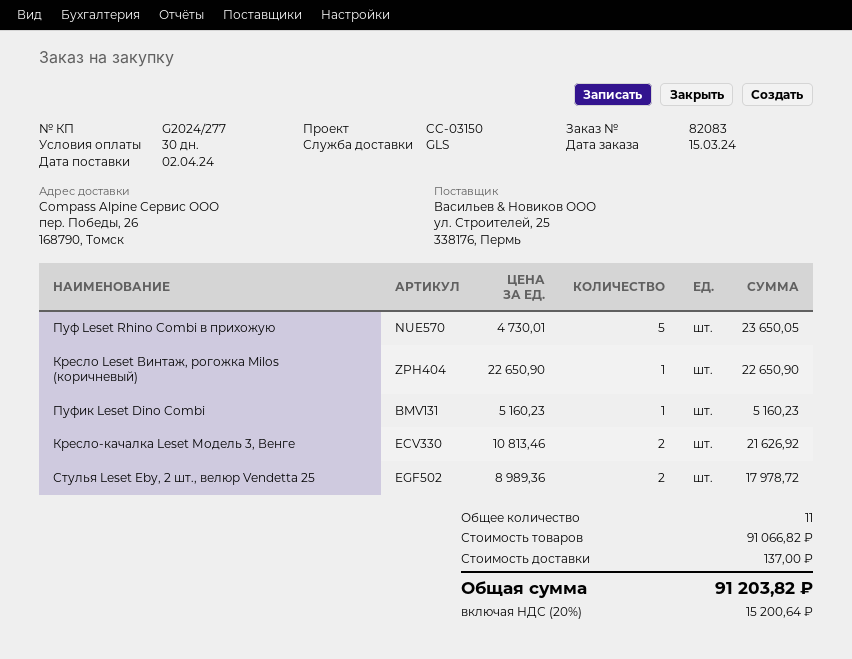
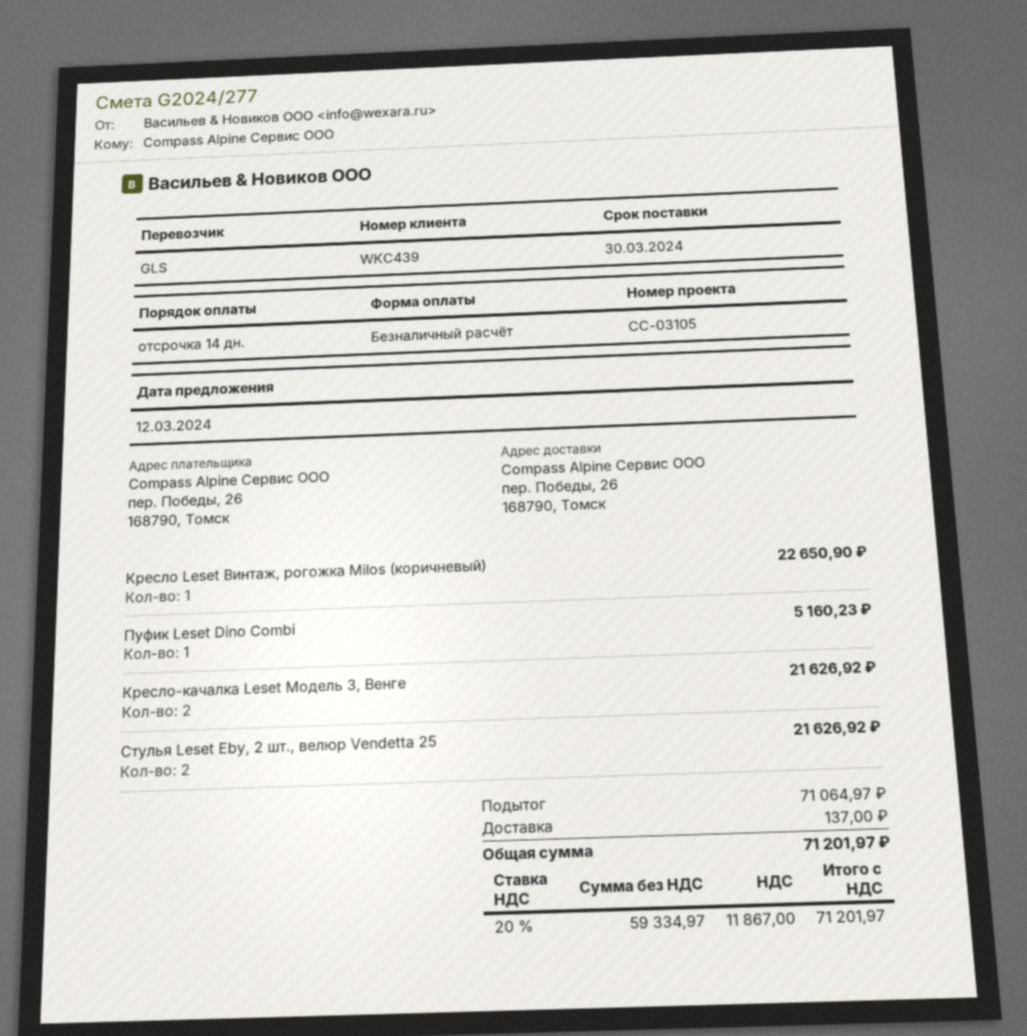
delivery date: 2024-04-02 -> 2024-03-30
payment terms: 30 days -> 14 days
reference: CC-03150 -> CC-03105
Пуф Leset Rhino Combi в прихожую: 5 for 23650.05 -> none
Стулья Leset Eby, 2 шт., велюр Vendetta 25: 2 for 17978.72 -> 2 for 21626.92
subtotal: 91066.82 -> 71064.97
tax: 20% = 15200.64 -> 20% = 11867.00
total: 91203.82 -> 71201.97

